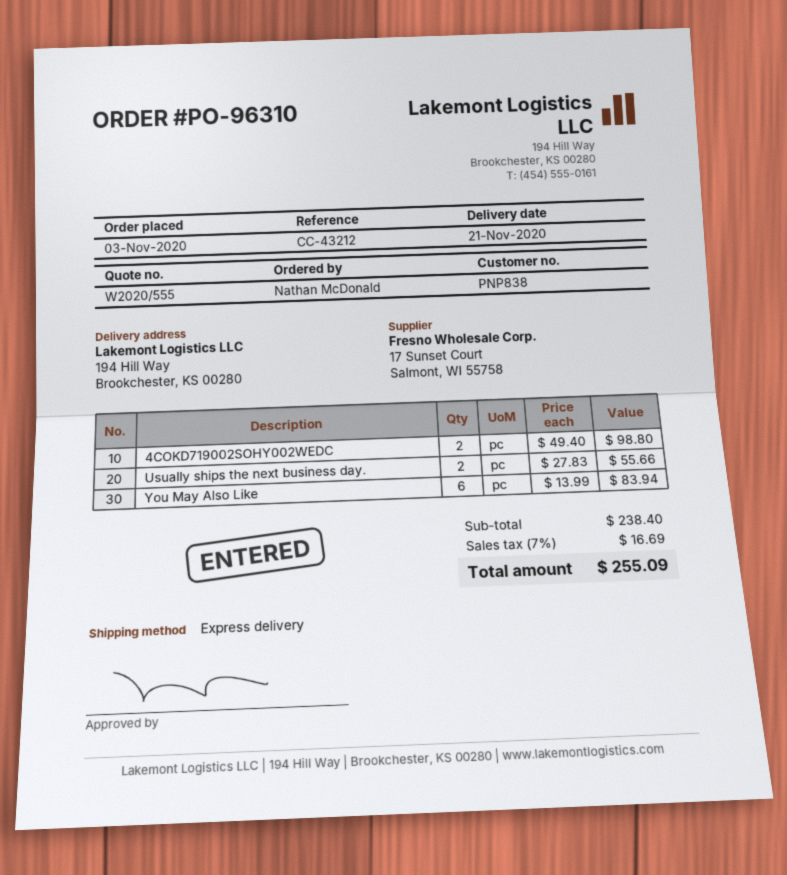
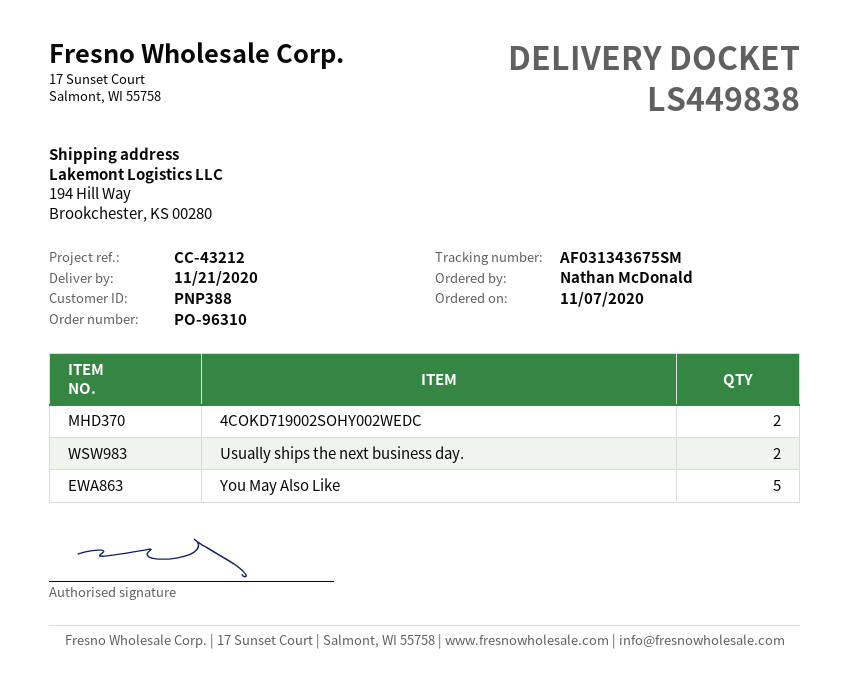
order date: 2020-11-03 -> 2020-11-07
customer number: PNP838 -> PNP388
You May Also Like: 6 -> 5

